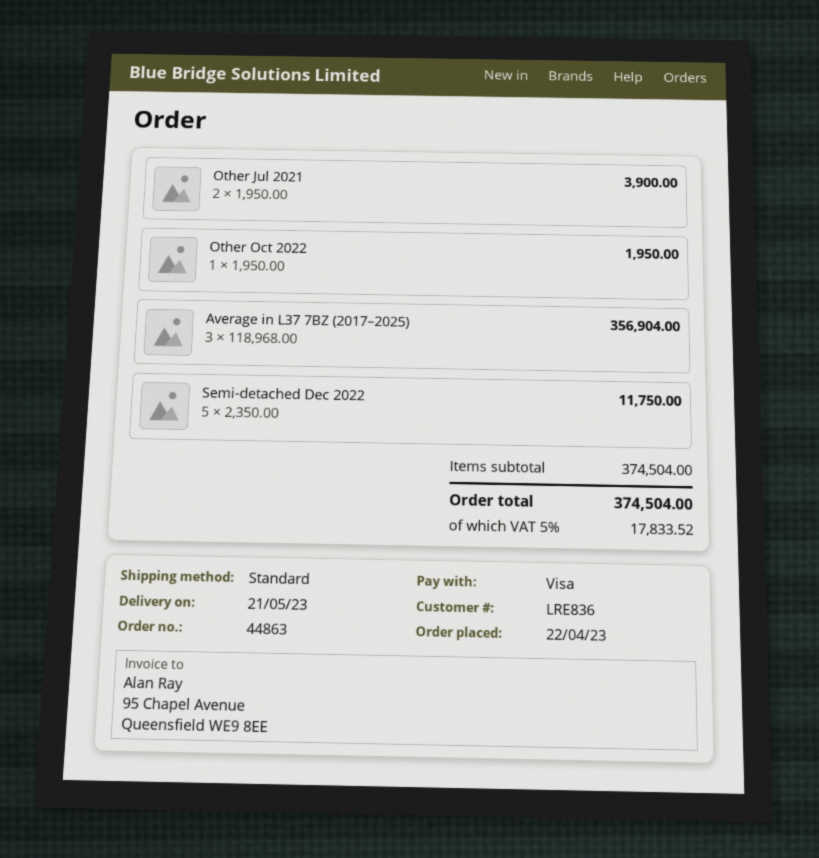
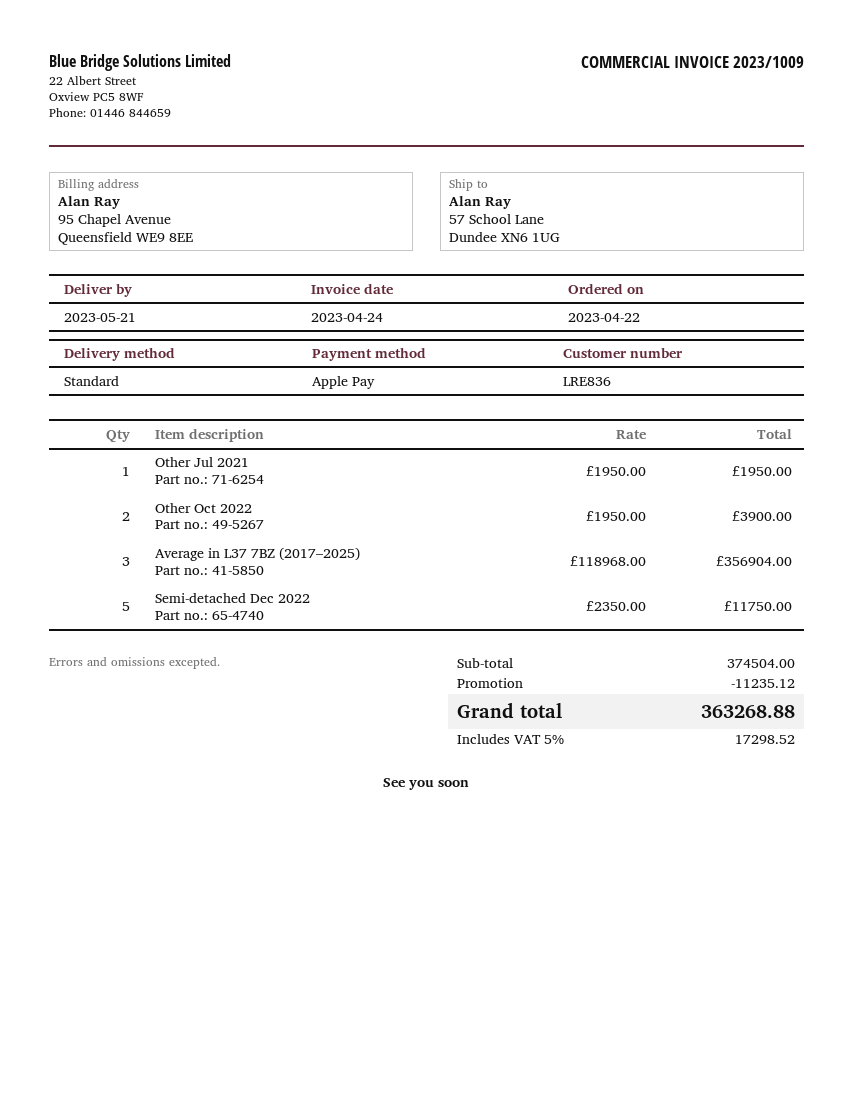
payment method: Visa -> Apple Pay
Other Jul 2021: 2 x 1950.00 = 3900.00 -> 1 x 1950.00 = 1950.00
Other Oct 2022: 1 x 1950.00 = 1950.00 -> 2 x 1950.00 = 3900.00
discount: none -> 11235.12
tax: 5% = 17833.52 -> 5% = 17298.52
total: 374504.00 -> 363268.88

